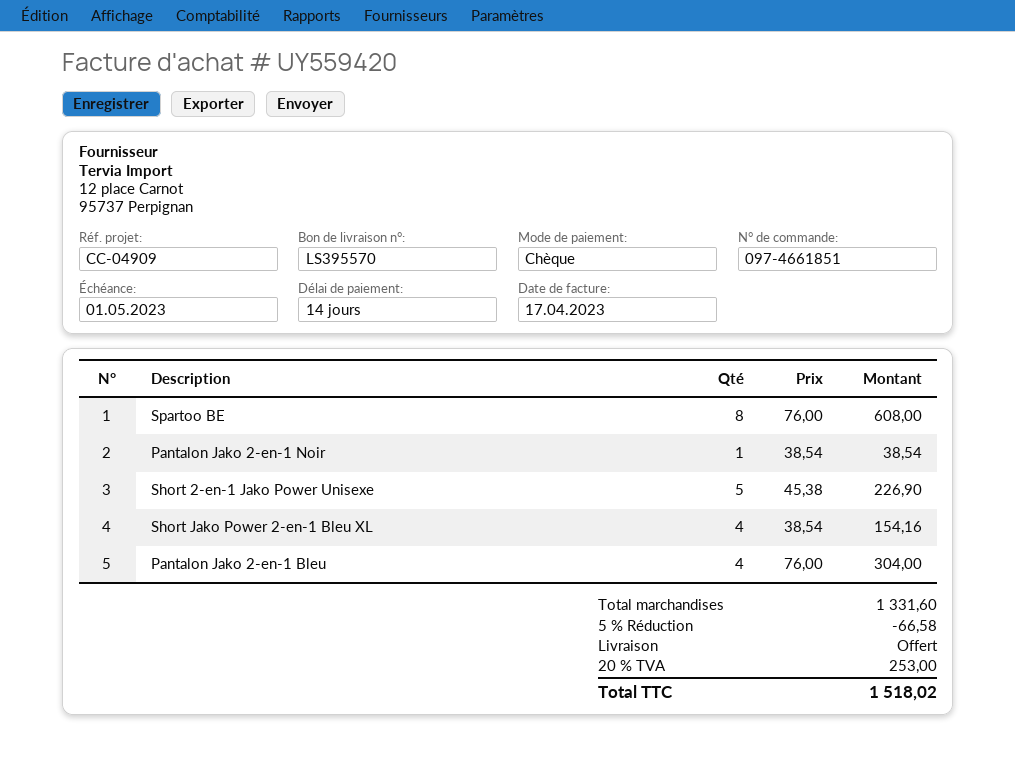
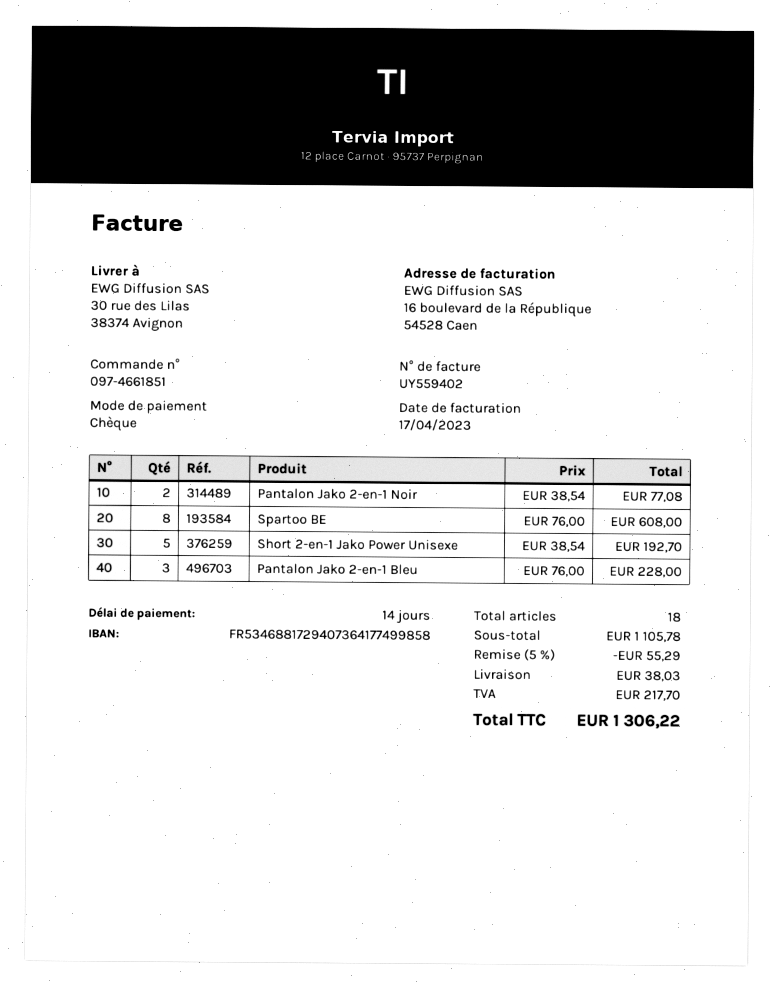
invoice number: UY559420 -> UY559402
Pantalon Jako 2-en-1 Noir: 1 x 38.54 = 38.54 -> 2 x 38.54 = 77.08
Short 2-en-1 Jako Power Unisexe: 5 x 45.38 = 226.90 -> 5 x 38.54 = 192.70
Short Jako Power 2-en-1 Bleu XL: 4 x 38.54 = 154.16 -> none
Pantalon Jako 2-en-1 Bleu: 4 x 76.00 = 304.00 -> 3 x 76.00 = 228.00
subtotal: 1331.60 -> 1105.78
discount: 5% = 66.58 -> 5% = 55.29
shipping: 0.00 -> 38.03
tax: 253.00 -> 217.70
total: 1518.02 -> 1306.22

